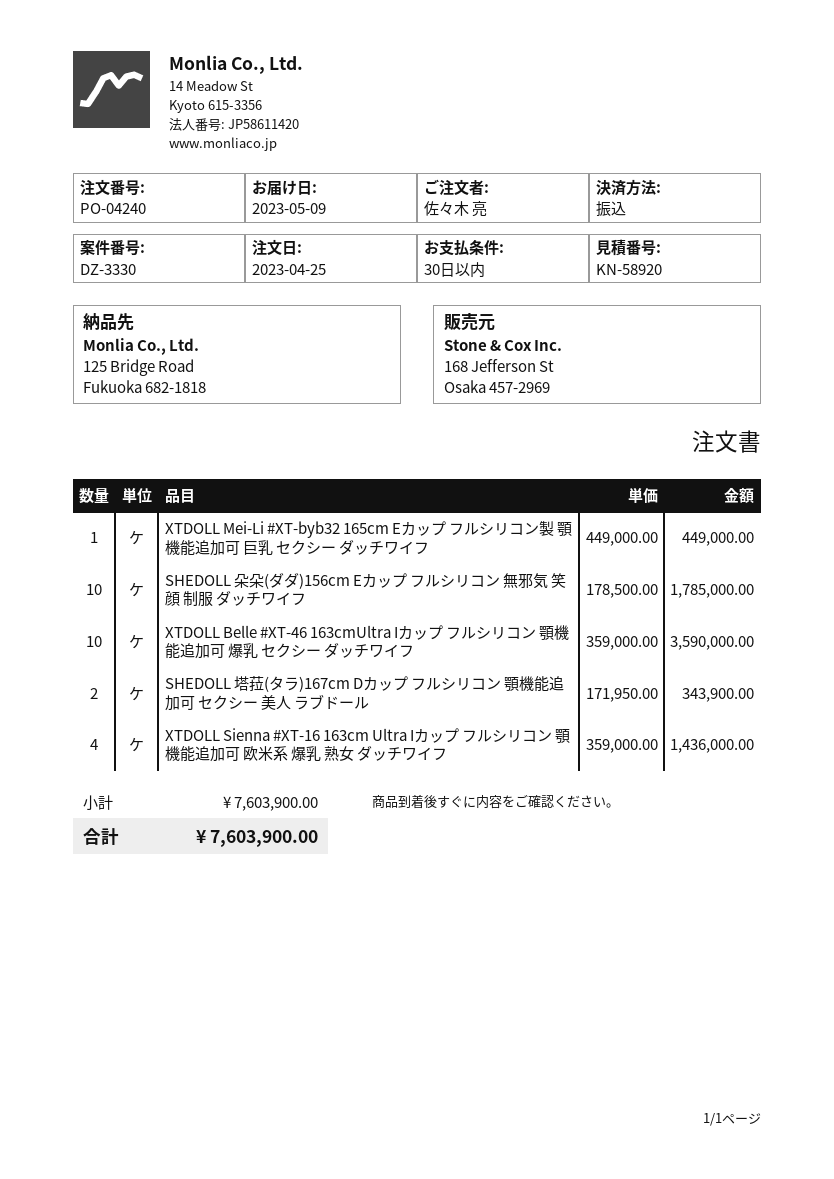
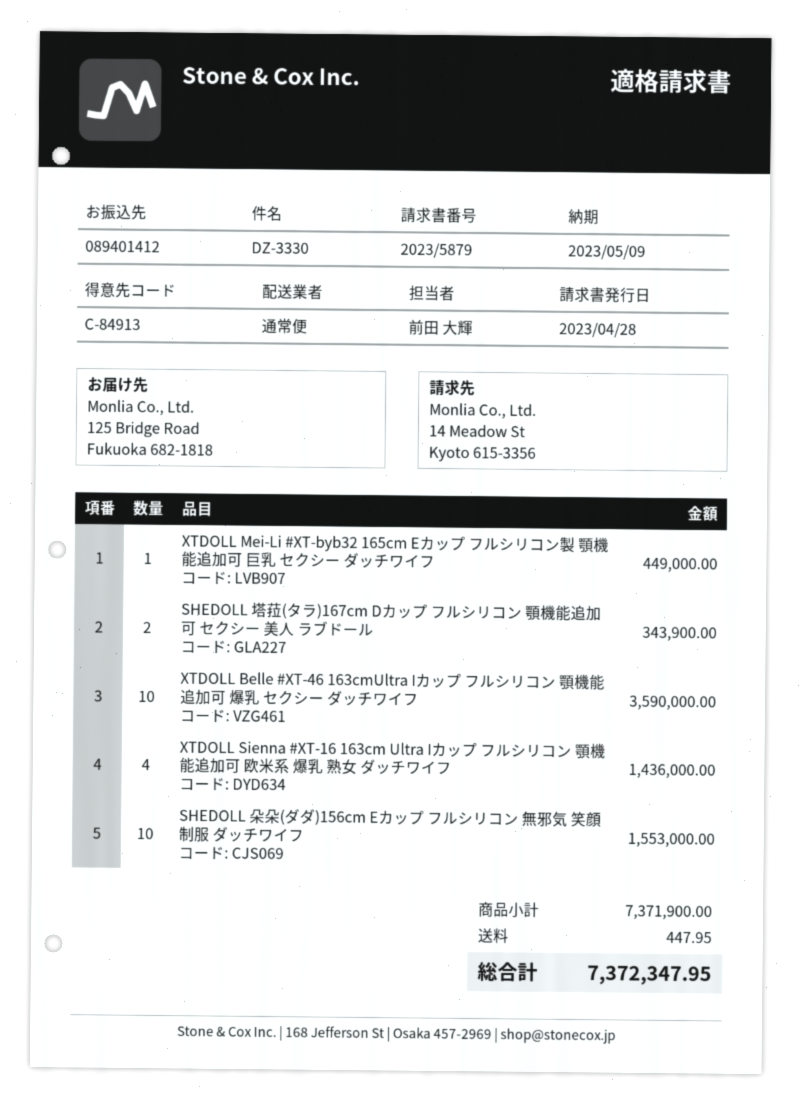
SHEDOLL 朵朵(ダダ)156cm Eカップ フルシリコン 無邪気 笑顔 制服 ダッチワイフ: 10 for 1785000.00 -> 10 for 1553000.00
subtotal: 7603900.00 -> 7371900.00
shipping: none -> 447.95
total: 7603900.00 -> 7372347.95

